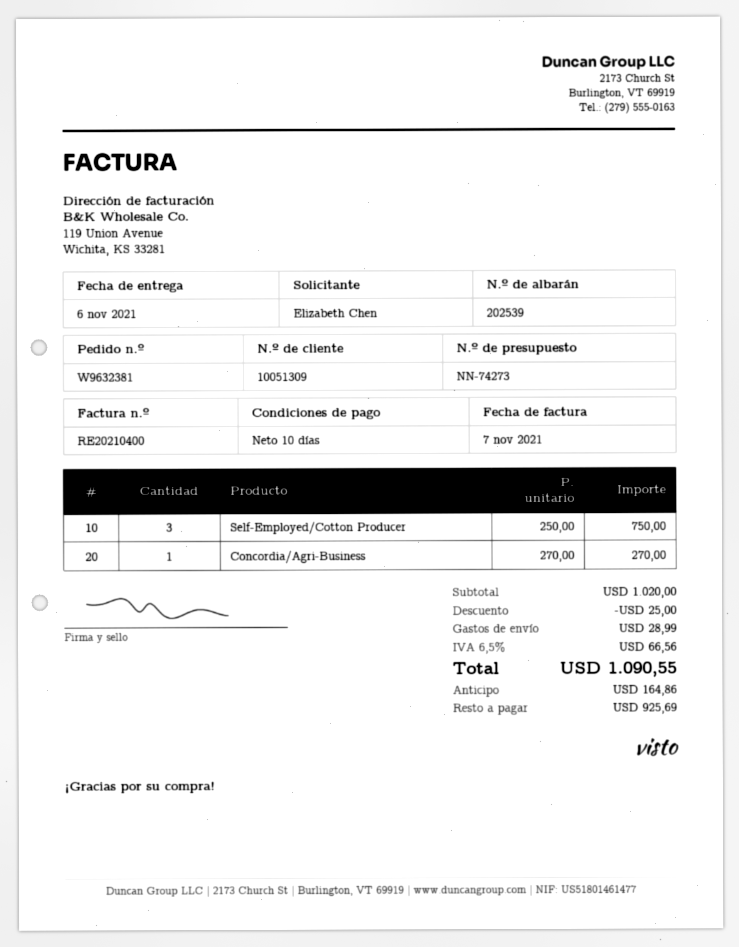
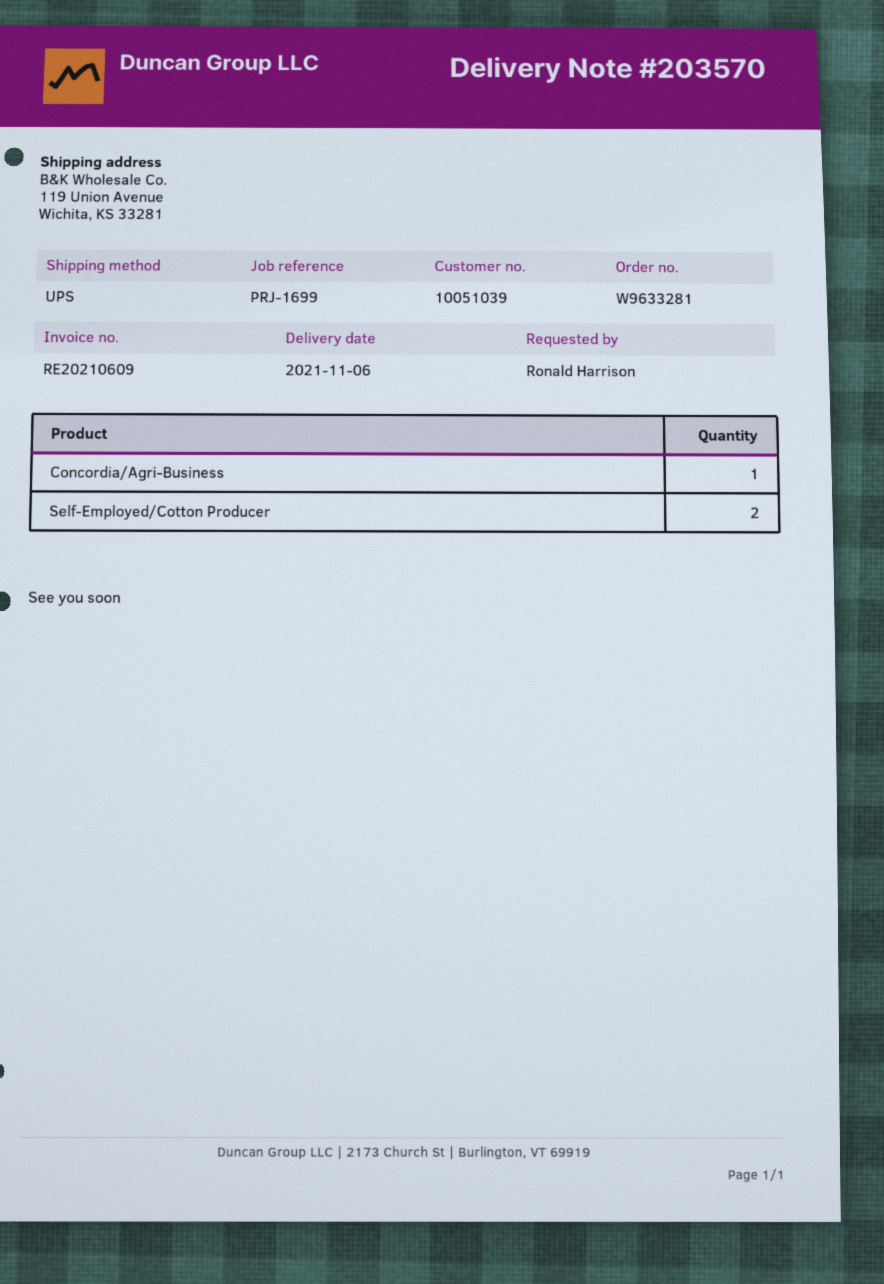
order number: W9632381 -> W9633281
delivery note number: 202539 -> 203570
invoice number: RE20210400 -> RE20210609
customer number: 10051309 -> 10051039
ordered by: Elizabeth Chen -> Ronald Harrison
Self-Employed/Cotton Producer: 3 -> 2

